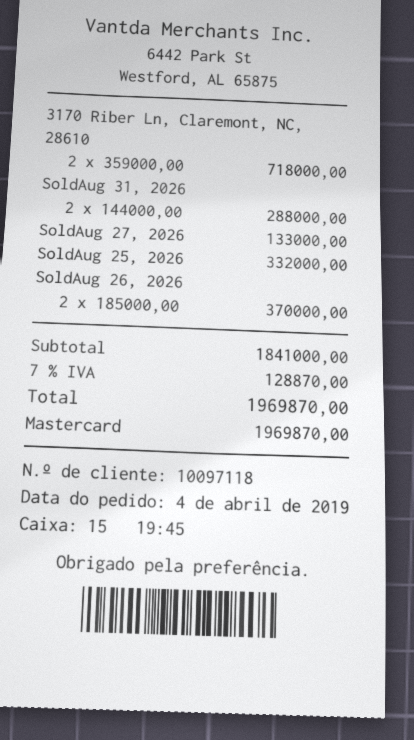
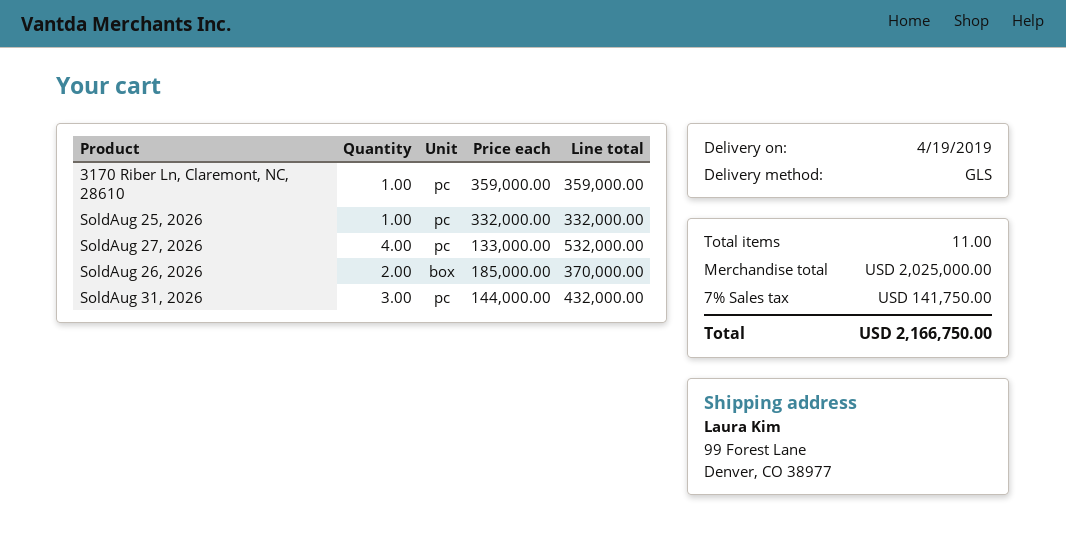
3170 Riber Ln, Claremont, NC, 28610: 2 x 359000.00 = 718000.00 -> 1 x 359000.00 = 359000.00
SoldAug 31, 2026: 2 x 144000.00 = 288000.00 -> 3 x 144000.00 = 432000.00
SoldAug 27, 2026: 1 x 133000.00 = 133000.00 -> 4 x 133000.00 = 532000.00
subtotal: 1841000.00 -> 2025000.00
tax: 7% = 128870.00 -> 7% = 141750.00
total: 1969870.00 -> 2166750.00

